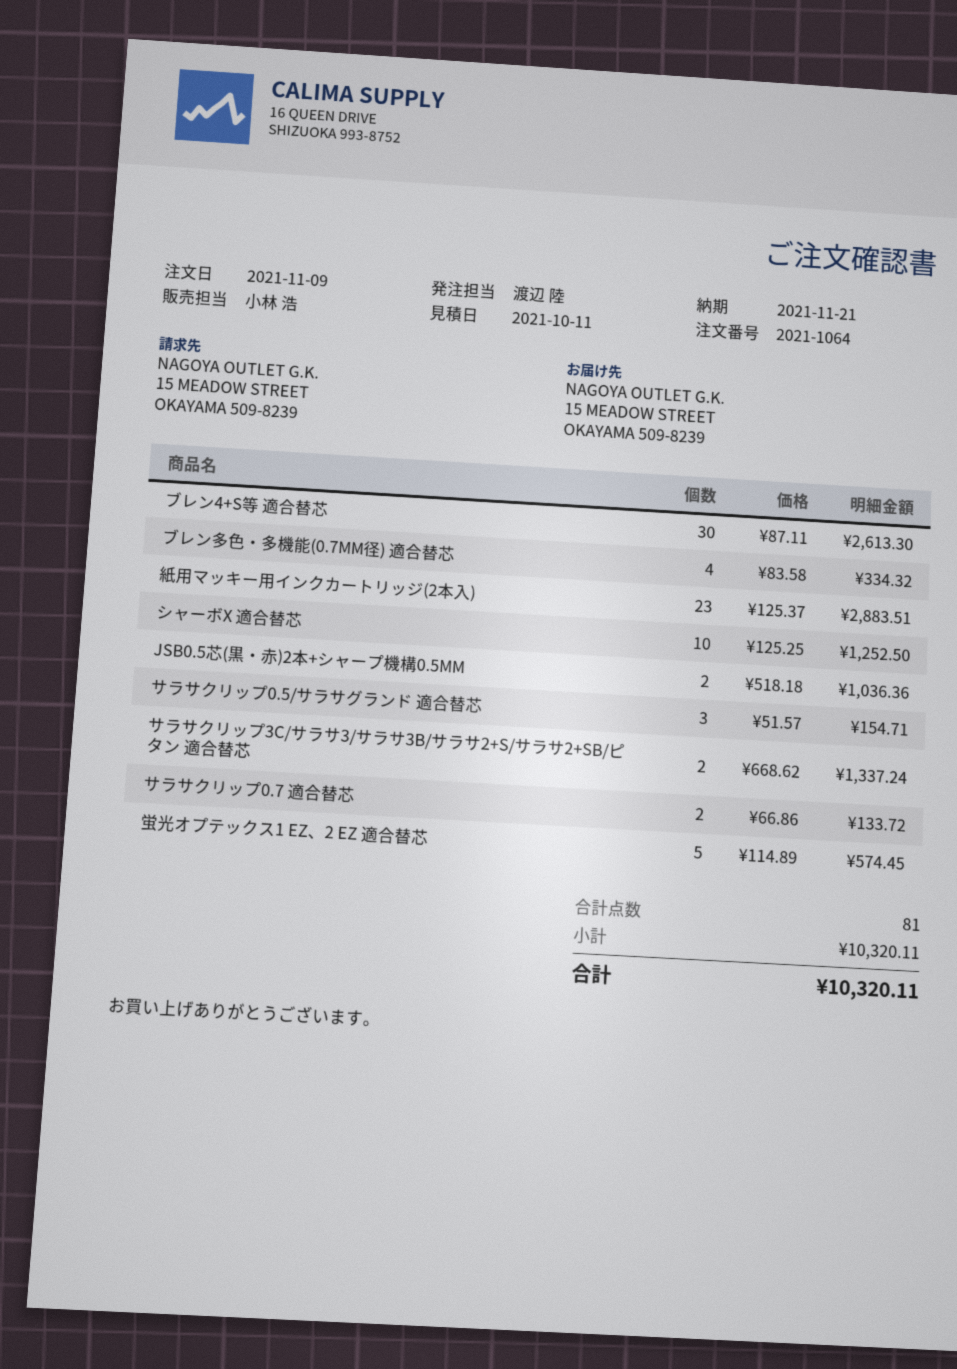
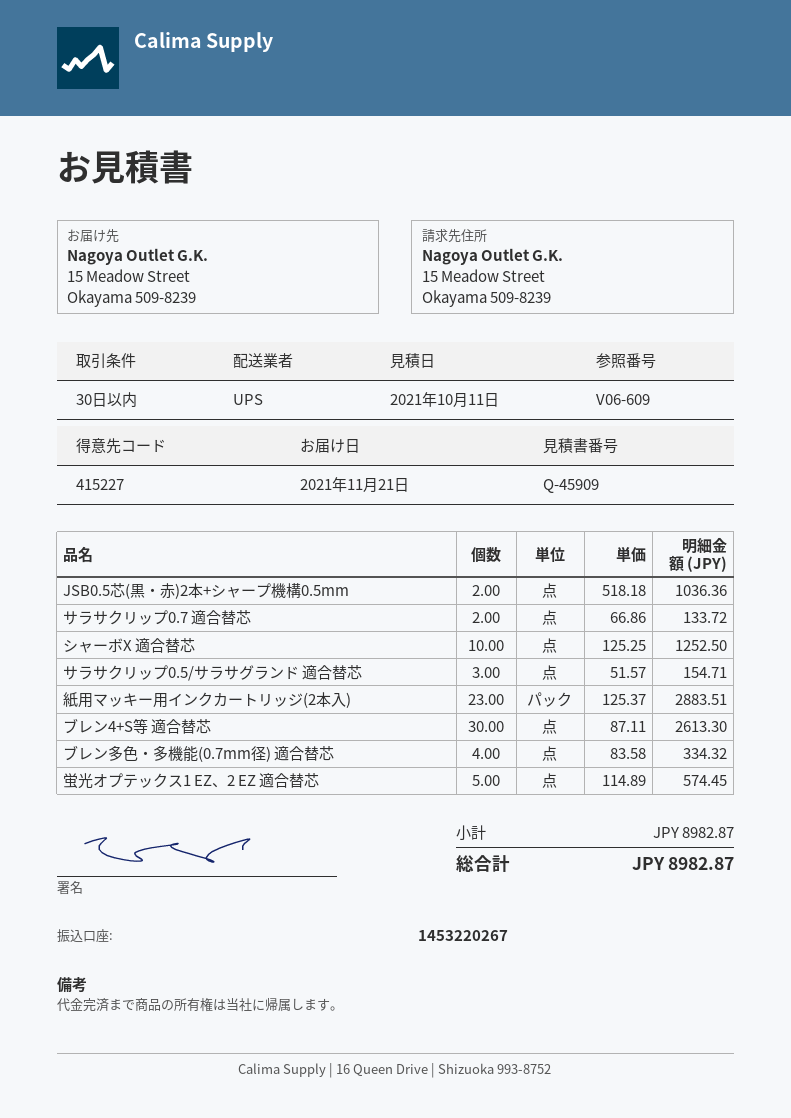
サラサクリップ3C/サラサ3/サラサ3B/サラサ2+S/サラサ2+SB/ピタン 適合替芯: 2 x 668.62 = 1337.24 -> none
subtotal: 10320.11 -> 8982.87
total: 10320.11 -> 8982.87

